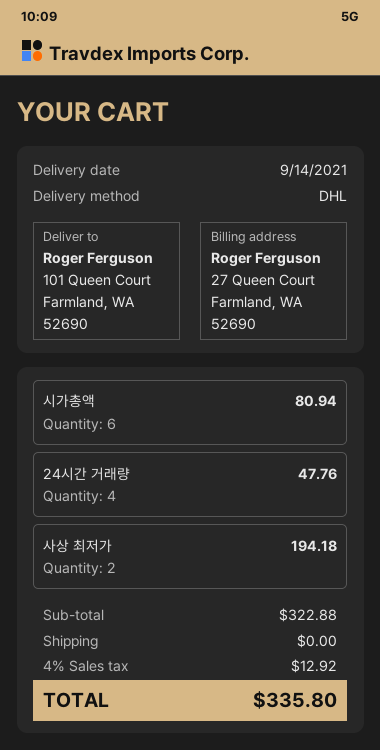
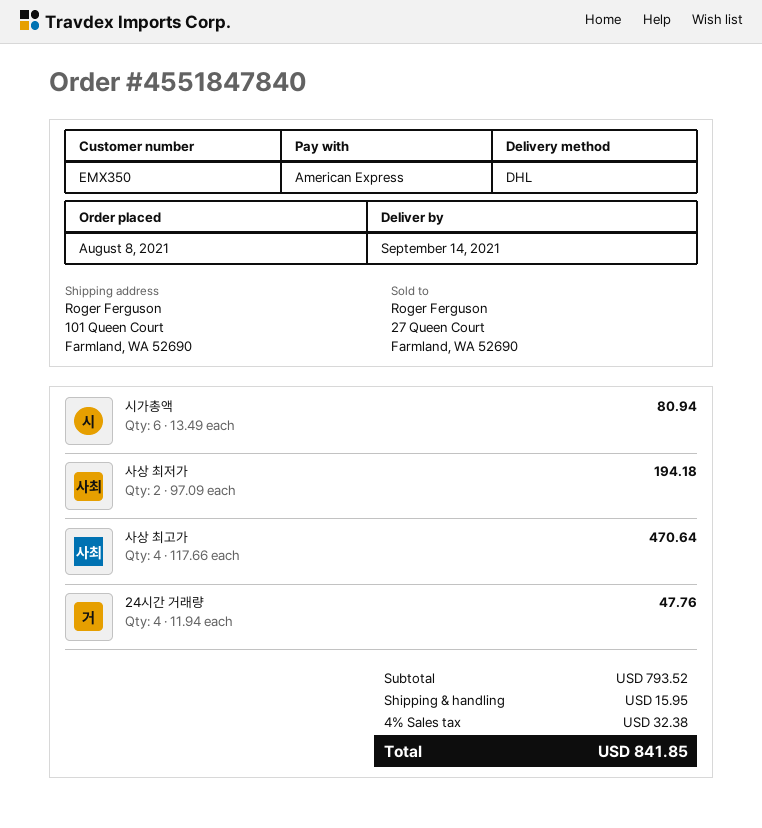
사상 최고가: none -> 4 for 470.64
subtotal: 322.88 -> 793.52
shipping: 0.00 -> 15.95
tax: 4% = 12.92 -> 4% = 32.38
total: 335.80 -> 841.85

